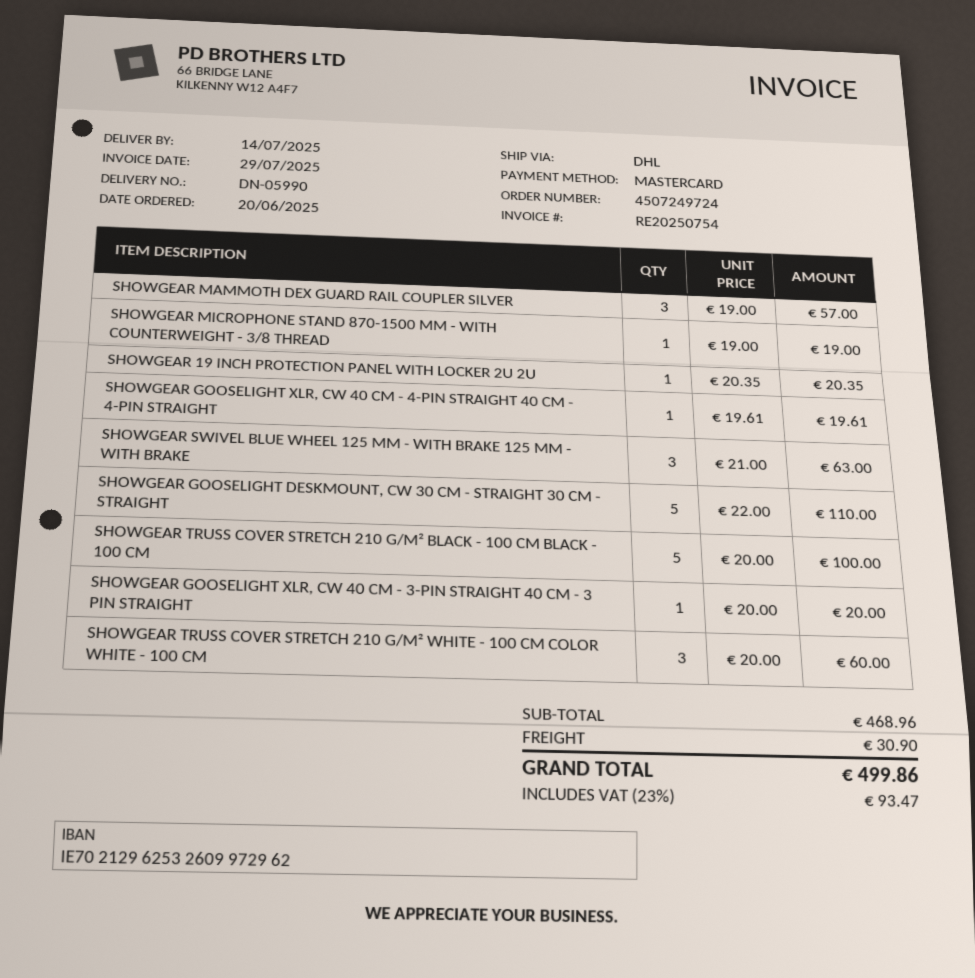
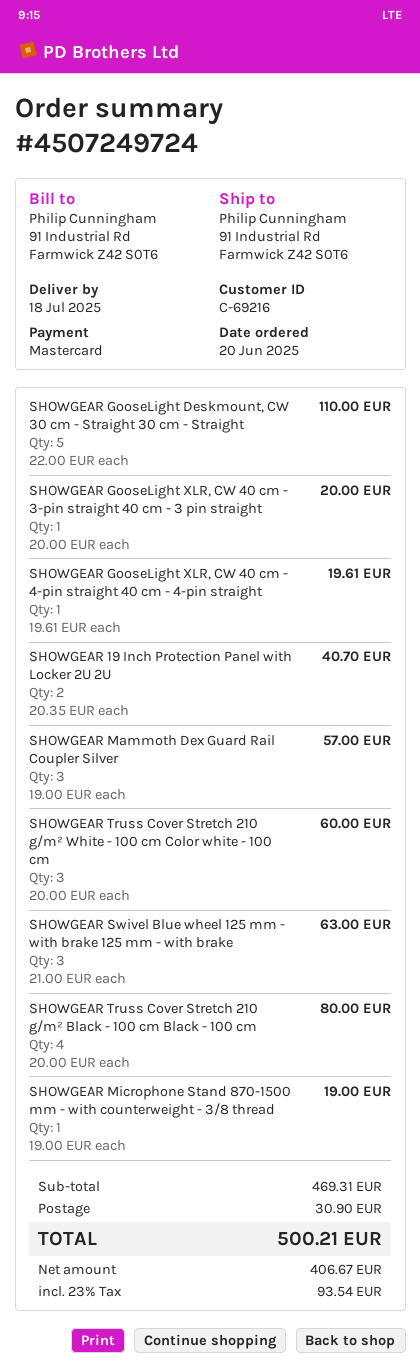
delivery date: 2025-07-14 -> 2025-07-18
SHOWGEAR 19 INCH PROTECTION PANEL WITH LOCKER 2U 2U: 1 x 20.35 = 20.35 -> 2 x 20.35 = 40.70
SHOWGEAR TRUSS COVER STRETCH 210 G/M² BLACK - 100 CM BLACK - 100 CM: 5 x 20.00 = 100.00 -> 4 x 20.00 = 80.00
subtotal: 468.96 -> 469.31
tax: 23% = 93.47 -> 23% = 93.54
total: 499.86 -> 500.21

